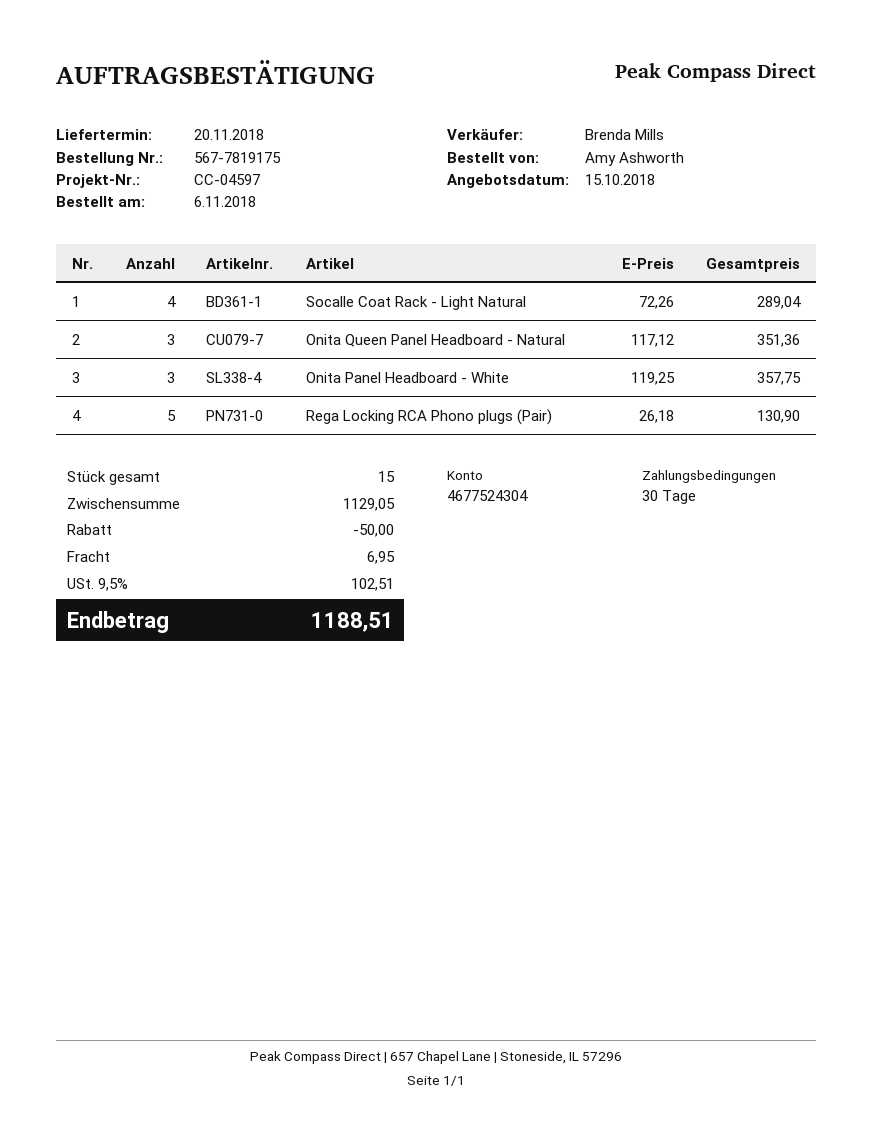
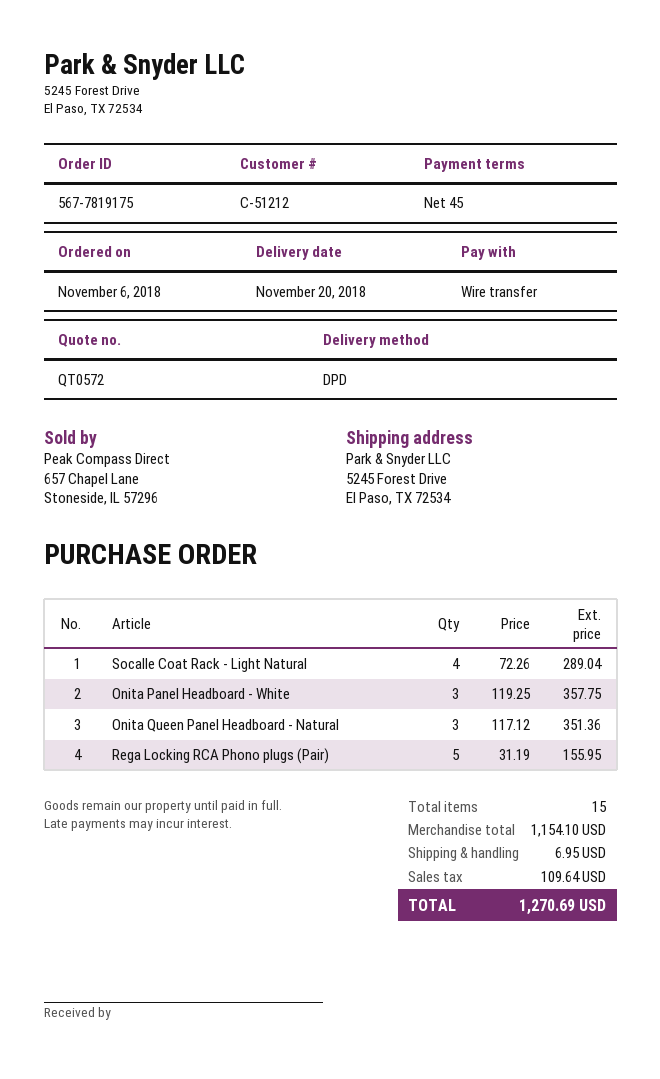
payment terms: 30 days -> 45 days
Rega Locking RCA Phono plugs (Pair): 5 x 26.18 = 130.90 -> 5 x 31.19 = 155.95
subtotal: 1129.05 -> 1154.10
discount: 50.00 -> none
tax: 102.51 -> 109.64
total: 1188.51 -> 1270.69

